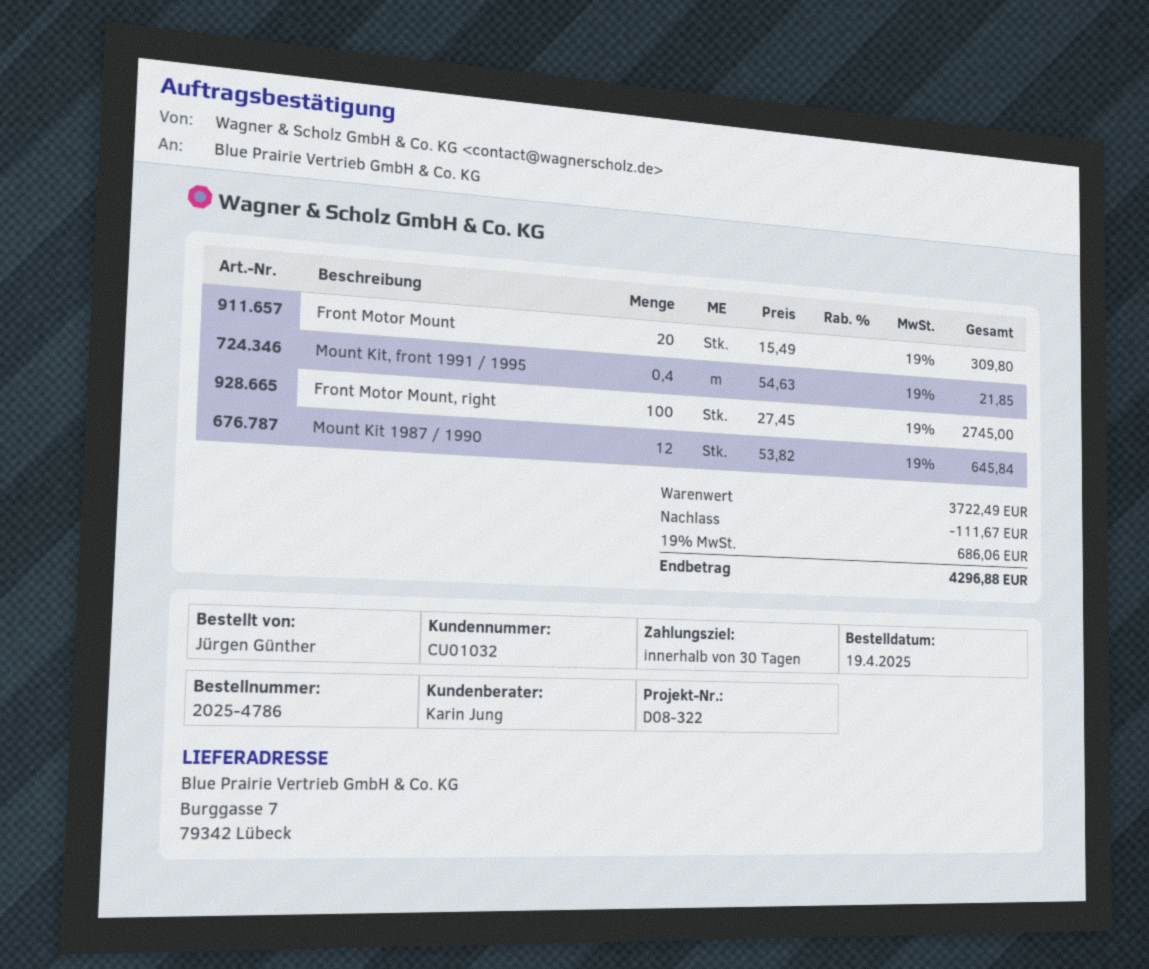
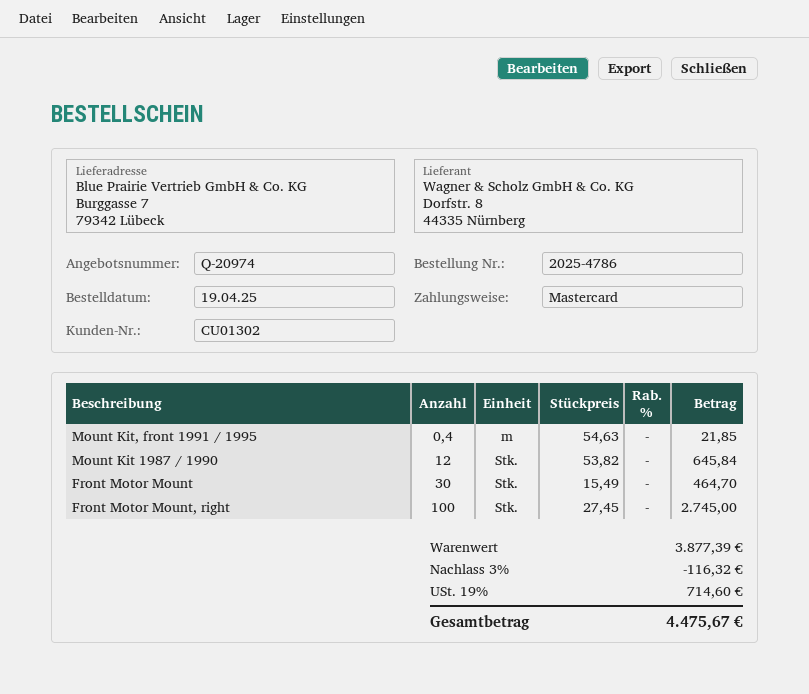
customer number: CU01032 -> CU01302
Front Motor Mount: 20 x 15.49 = 309.80 -> 30 x 15.49 = 464.70
subtotal: 3722.49 -> 3877.39
discount: 111.67 -> 116.32
tax: 19% = 686.06 -> 19% = 714.60
total: 4296.88 -> 4475.67

